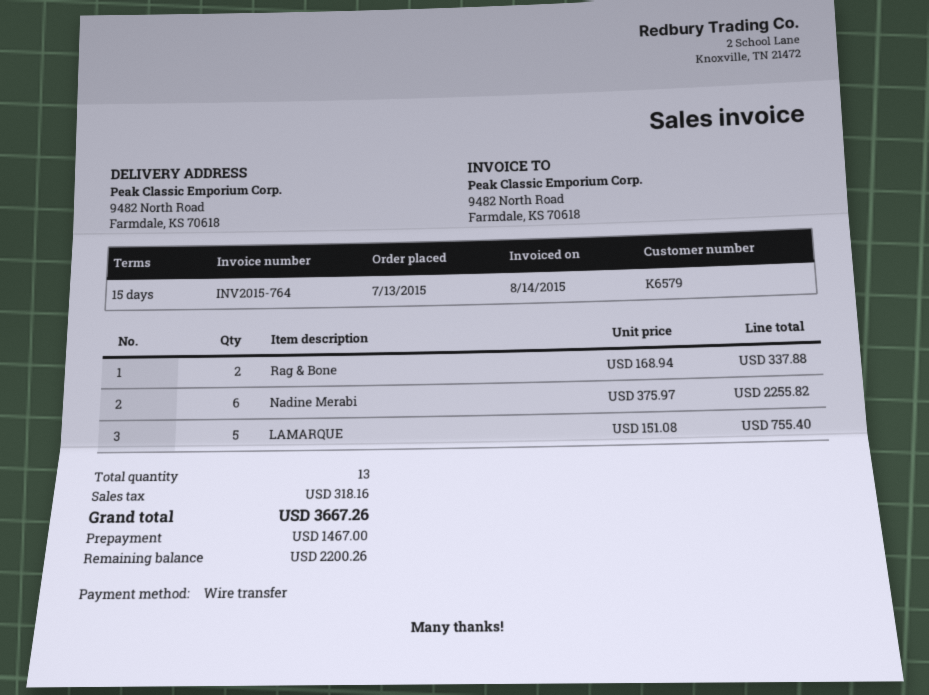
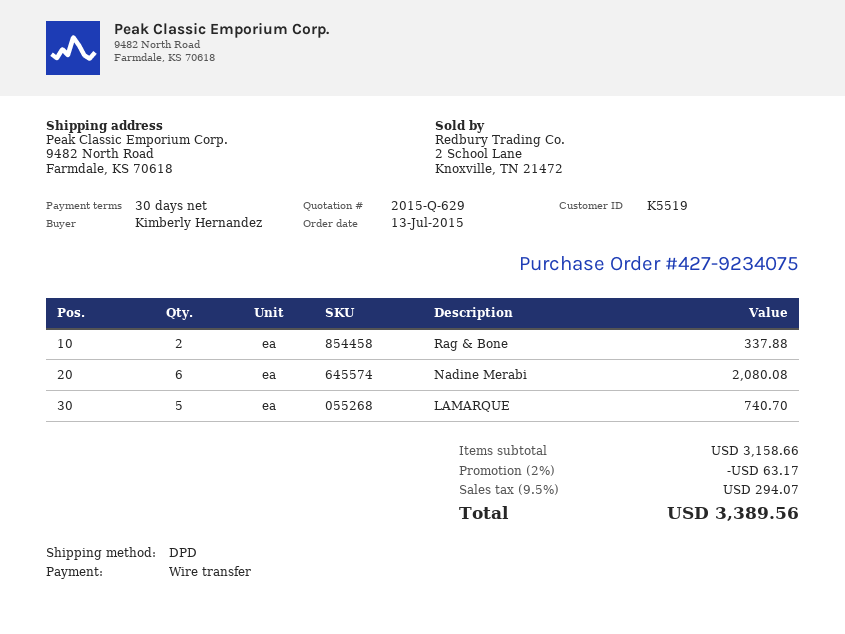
payment terms: 15 days -> 30 days
customer number: K6579 -> K5519
Nadine Merabi: 6 for 2255.82 -> 6 for 2080.08
LAMARQUE: 5 for 755.40 -> 5 for 740.70
discount: none -> 2% = 63.17
tax: 318.16 -> 294.07
total: 3667.26 -> 3389.56

